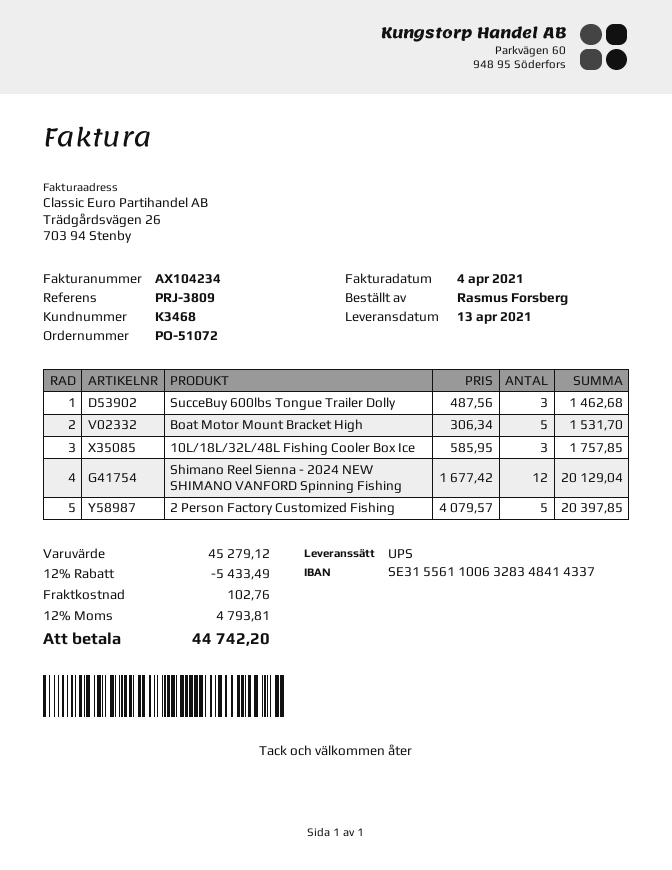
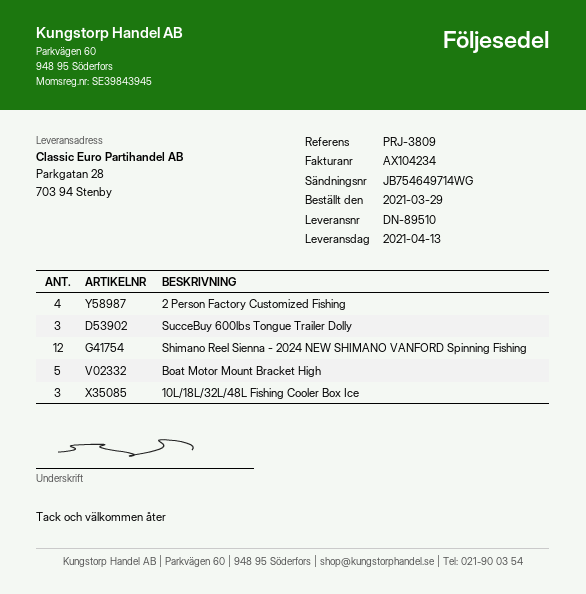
2 Person Factory Customized Fishing: 5 -> 4

